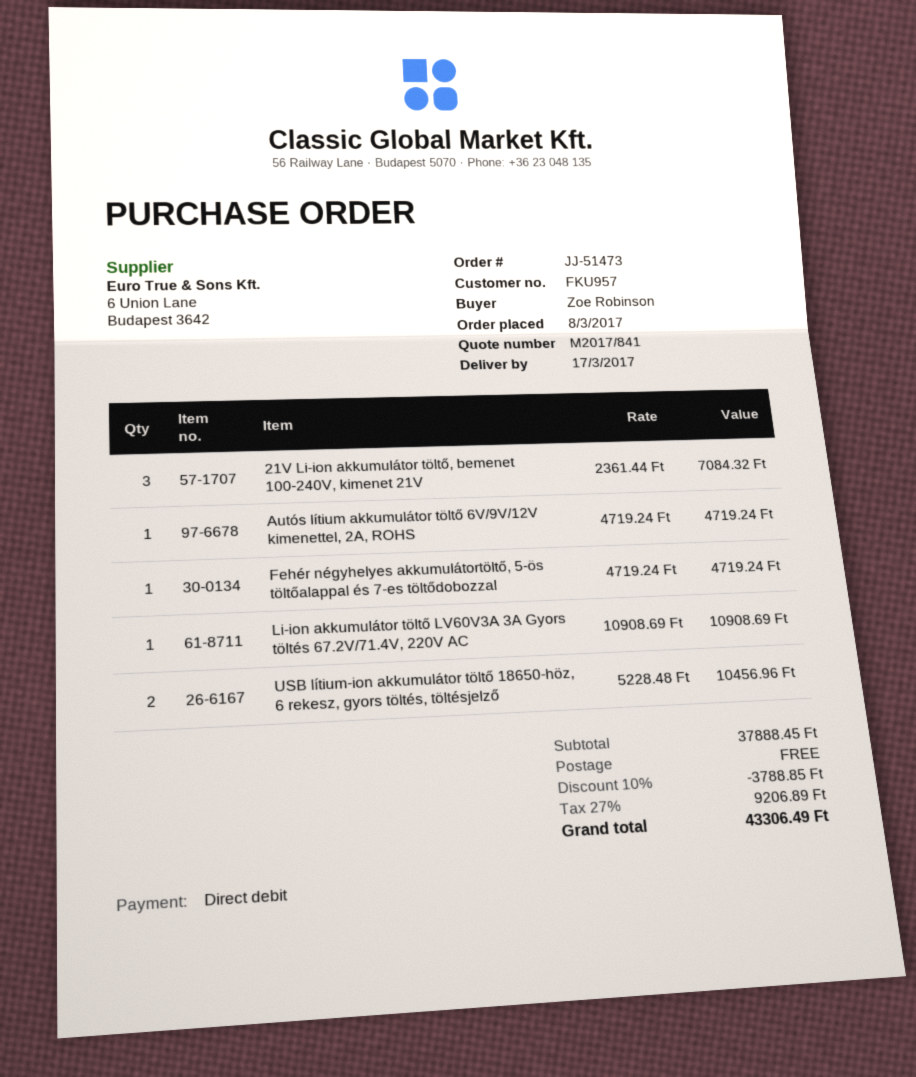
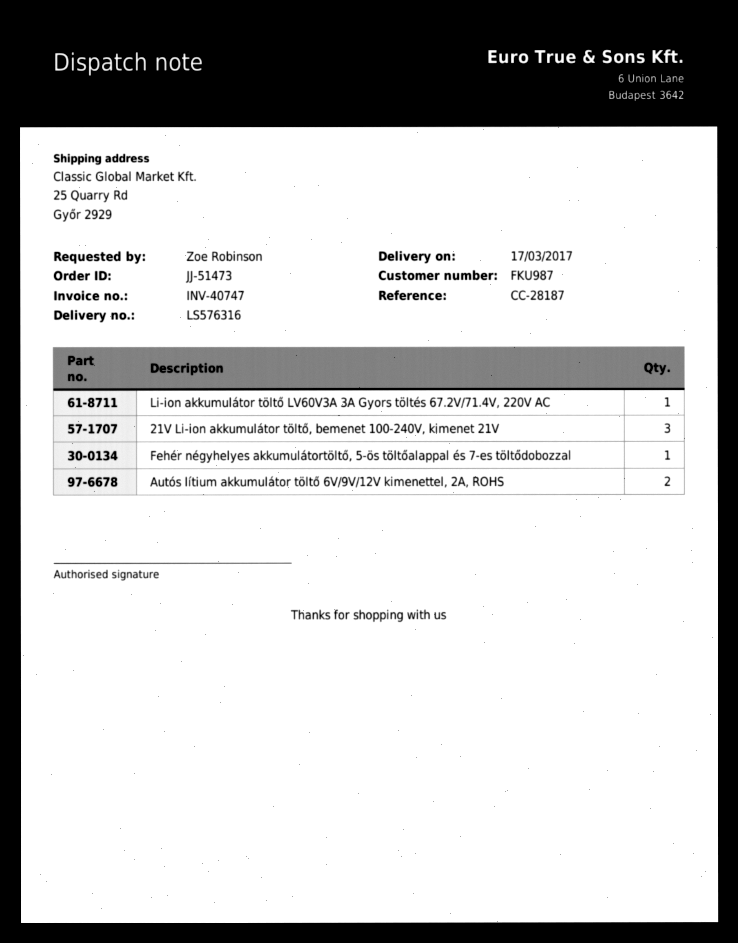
customer number: FKU957 -> FKU987
Autós lítium akkumulátor töltő 6V/9V/12V kimenettel, 2A, ROHS: 1 -> 2
USB lítium-ion akkumulátor töltő 18650-höz, 6 rekesz, gyors töltés, töltésjelző: 2 -> none

